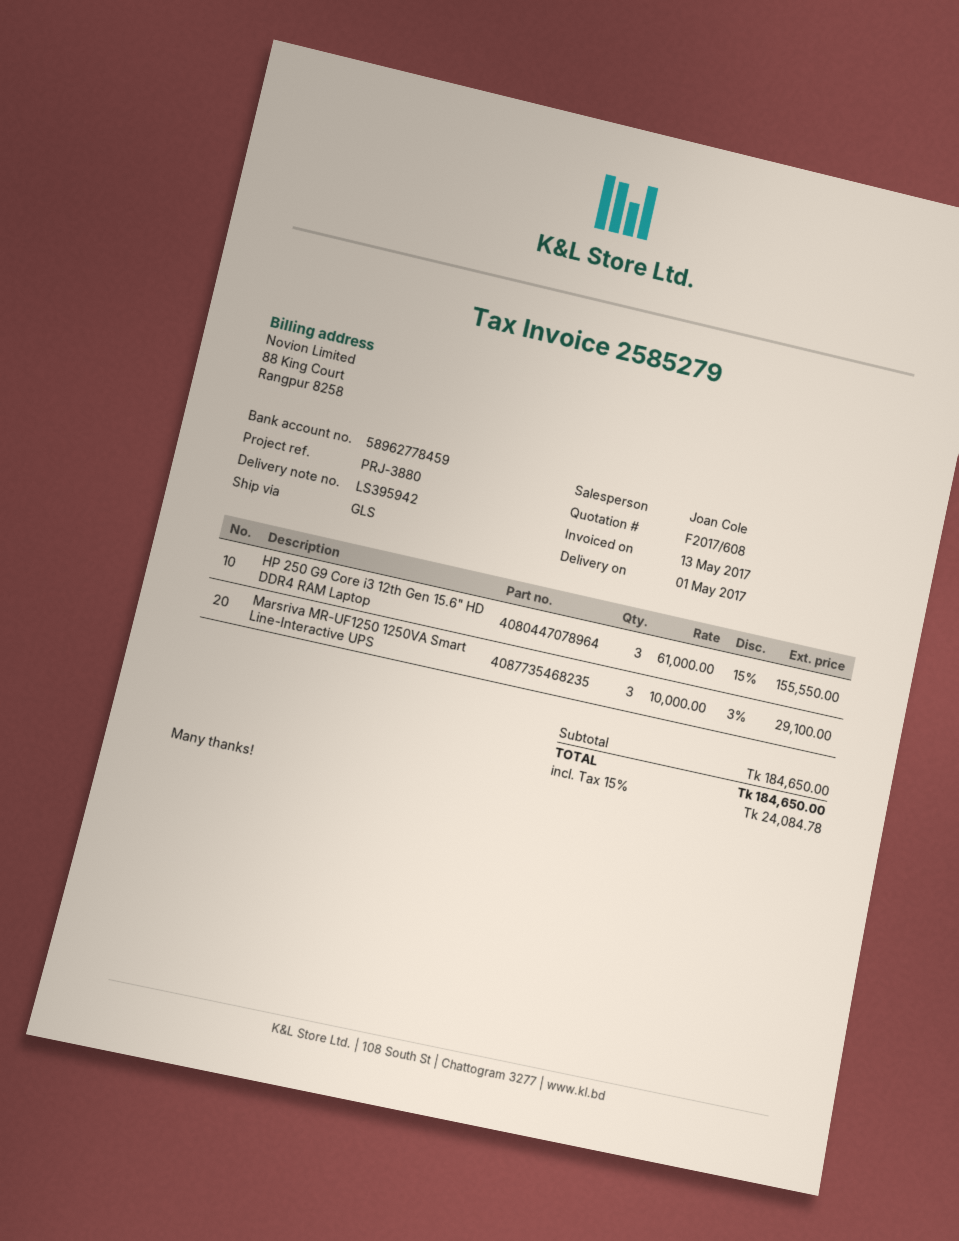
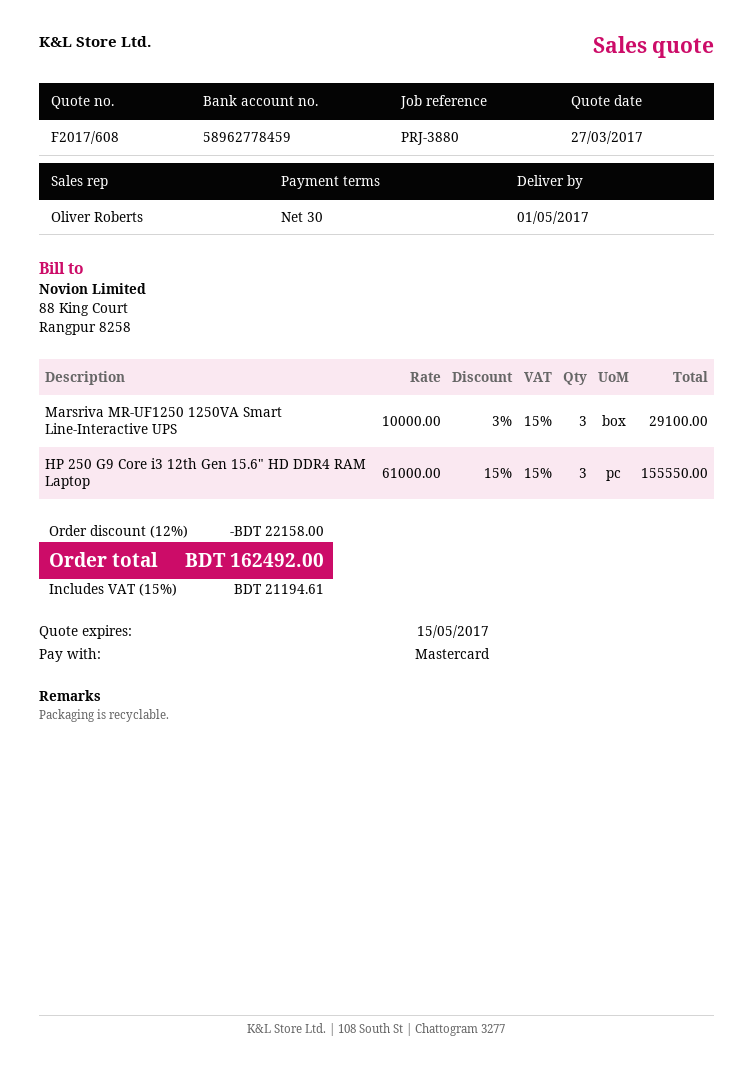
sales rep: Joan Cole -> Oliver Roberts
discount: none -> 12% = 22158.00
tax: 15% = 24084.78 -> 15% = 21194.61
total: 184650.00 -> 162492.00

